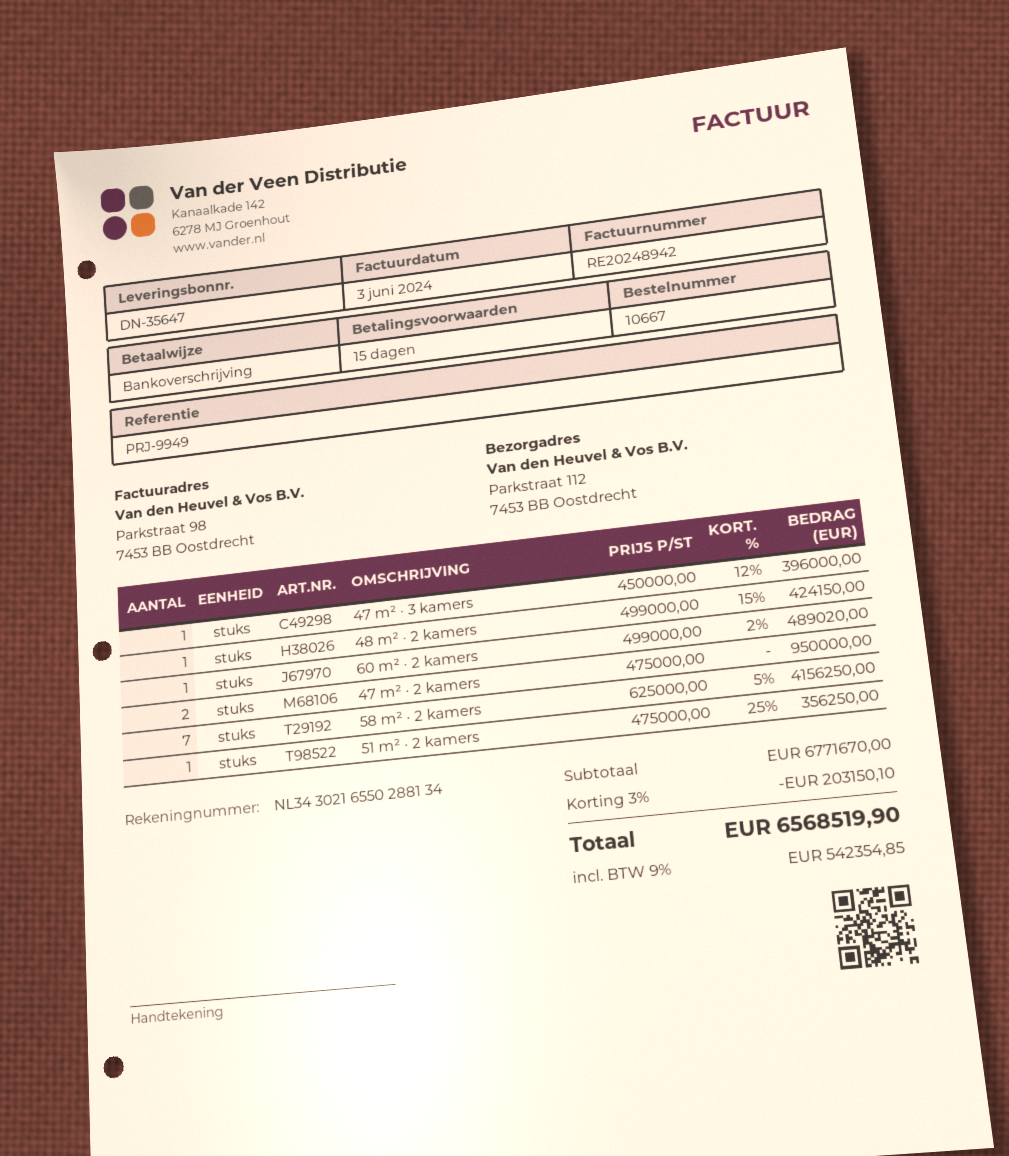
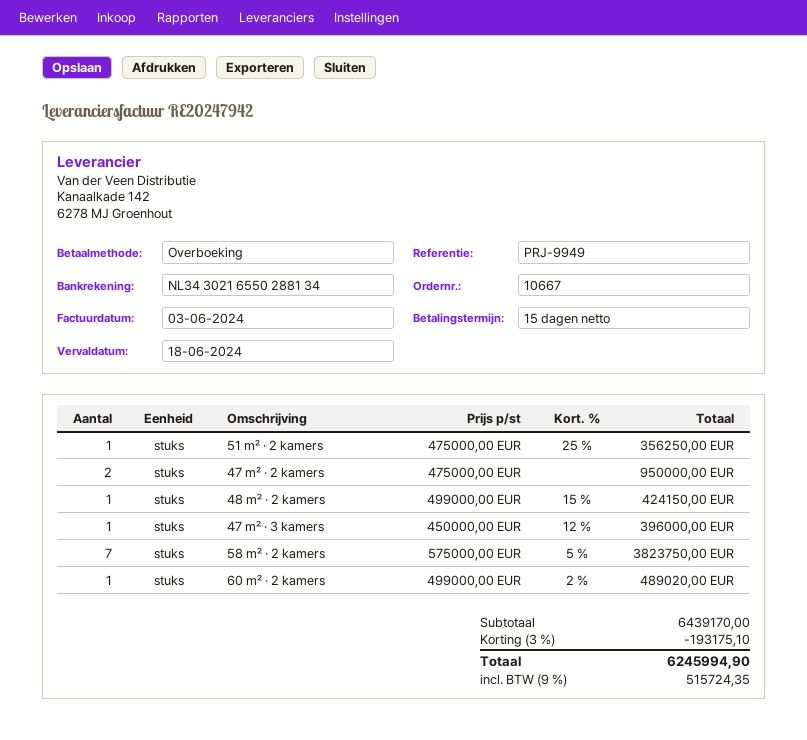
invoice number: RE20248942 -> RE20247942
58 m² · 2 kamers: 7 x 625000.00 - 5% = 4156250.00 -> 7 x 575000.00 - 5% = 3823750.00
subtotal: 6771670.00 -> 6439170.00
discount: 3% = 203150.10 -> 3% = 193175.10
tax: 9% = 542354.85 -> 9% = 515724.35
total: 6568519.90 -> 6245994.90

